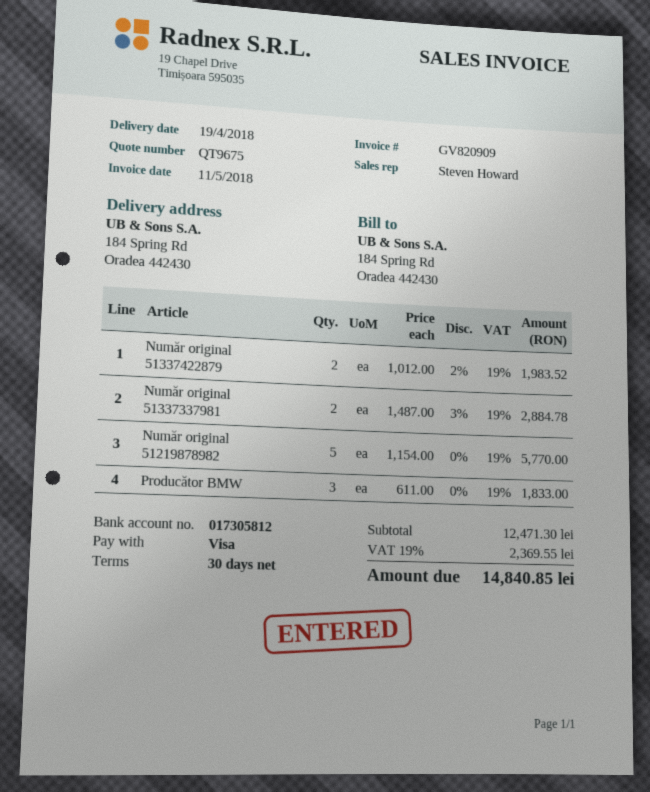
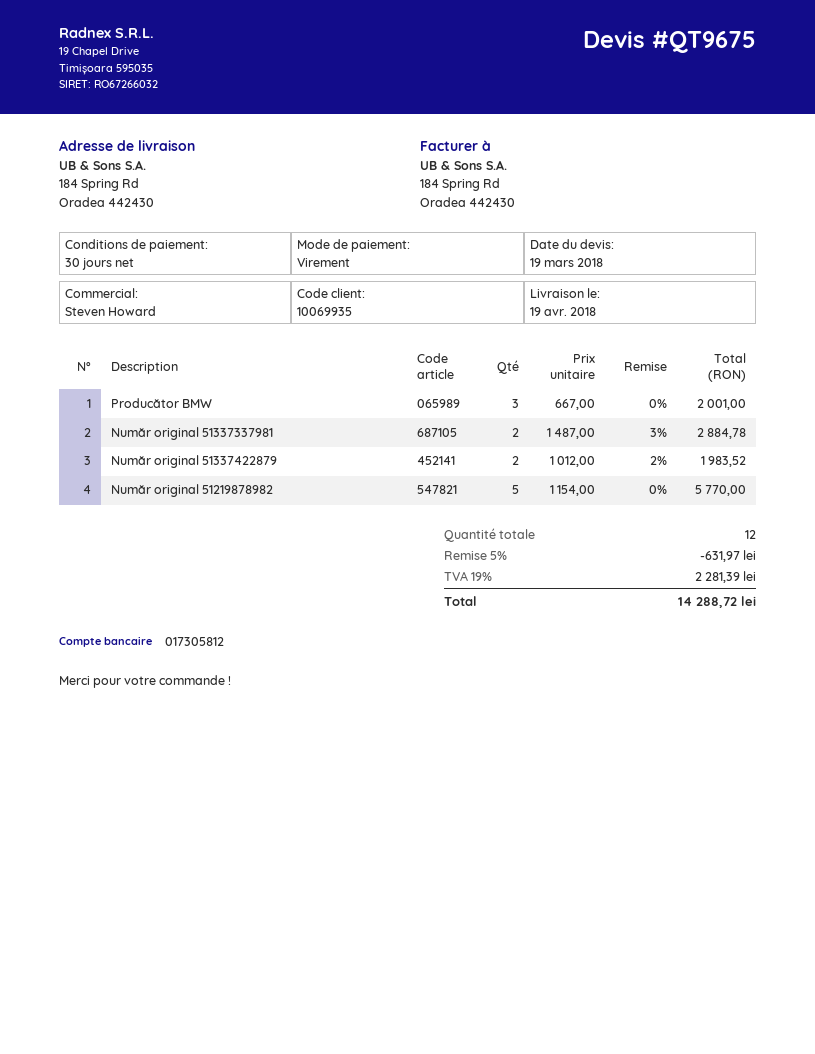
payment method: Visa -> bank transfer
Producător BMW: 3 x 611.00 = 1833.00 -> 3 x 667.00 = 2001.00
discount: none -> 5% = 631.97
tax: 19% = 2369.55 -> 19% = 2281.39
total: 14840.85 -> 14288.72

